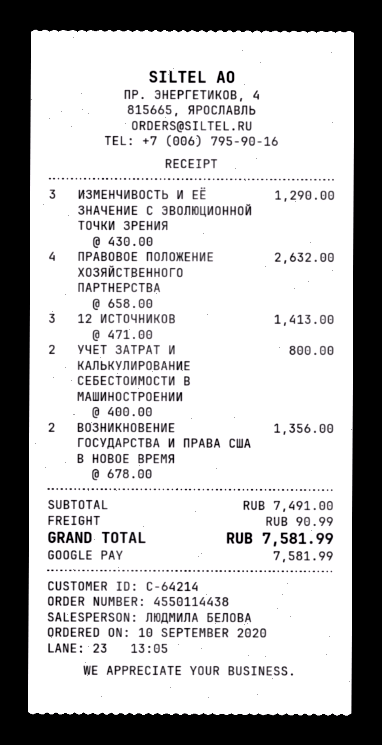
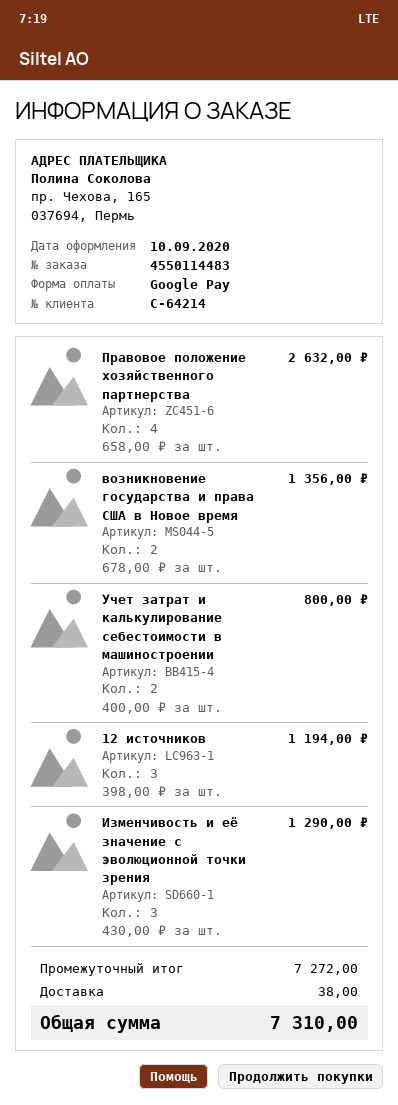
order number: 4550114438 -> 4550114483
12 ИСТОЧНИКОВ: 3 x 471.00 = 1413.00 -> 3 x 398.00 = 1194.00
subtotal: 7491.00 -> 7272.00
shipping: 90.99 -> 38.00
total: 7581.99 -> 7310.00

